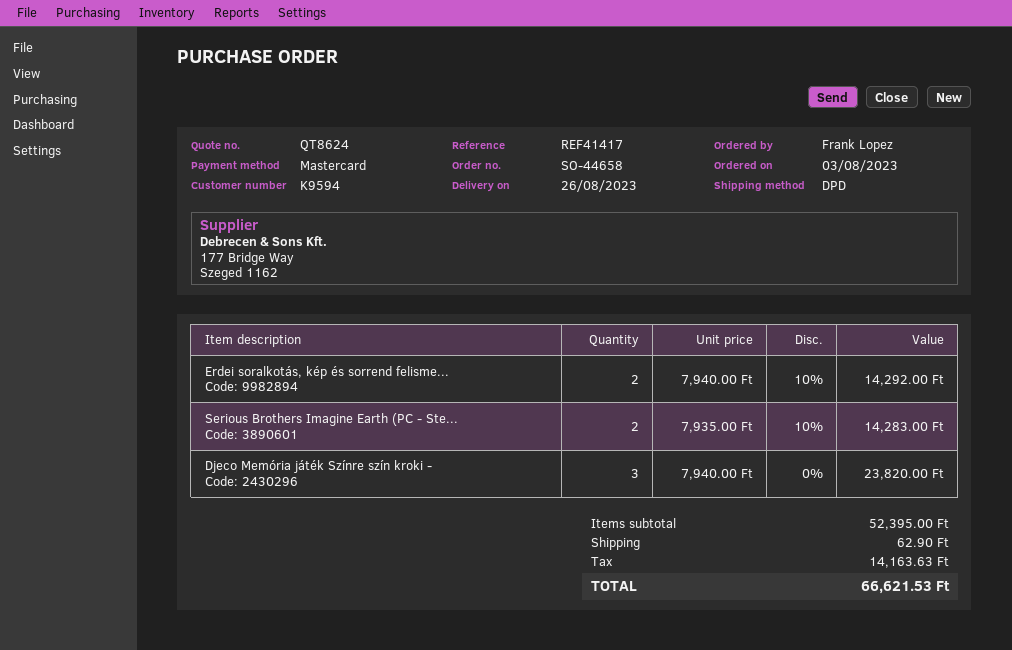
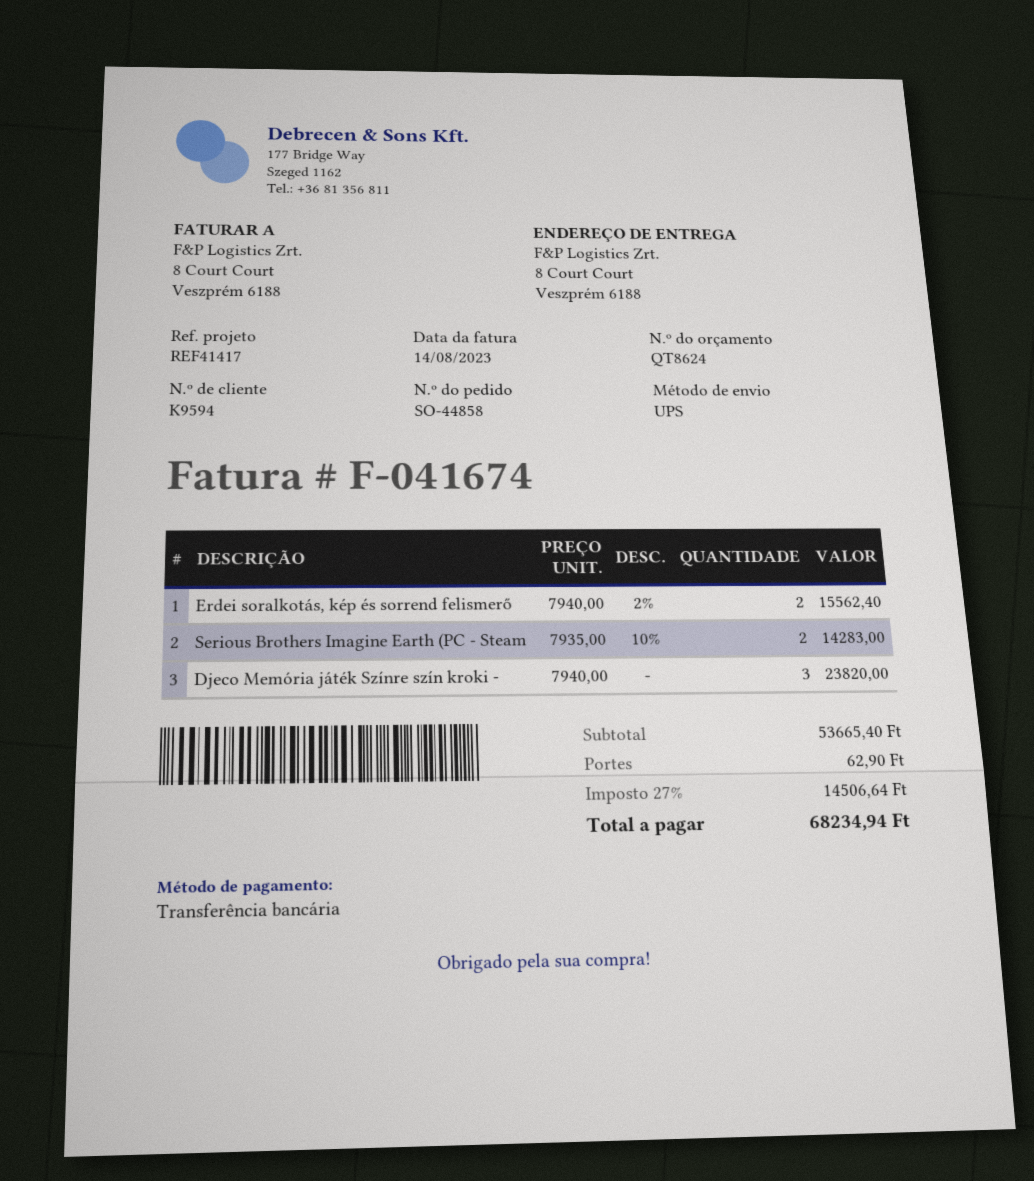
order number: SO-44658 -> SO-44858
payment method: Mastercard -> bank transfer
shipping method: DPD -> UPS
Erdei soralkotás, kép és sorrend felisme...: 2 x 7940.00 - 10% = 14292.00 -> 2 x 7940.00 - 2% = 15562.40
subtotal: 52395.00 -> 53665.40
tax: 14163.63 -> 14506.64
total: 66621.53 -> 68234.94

